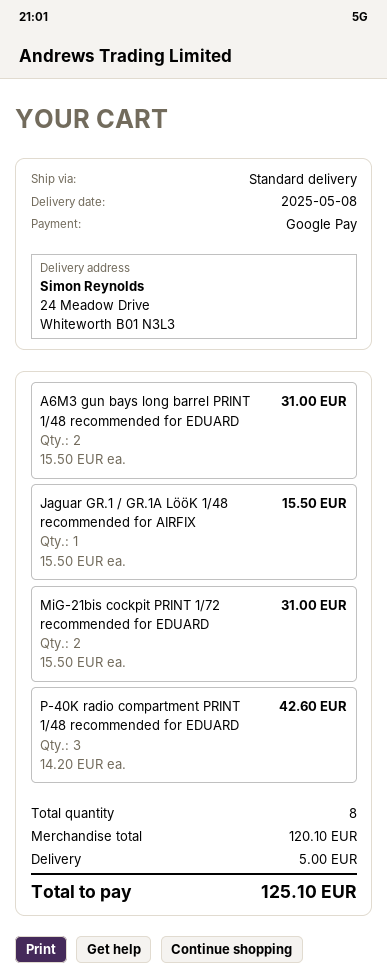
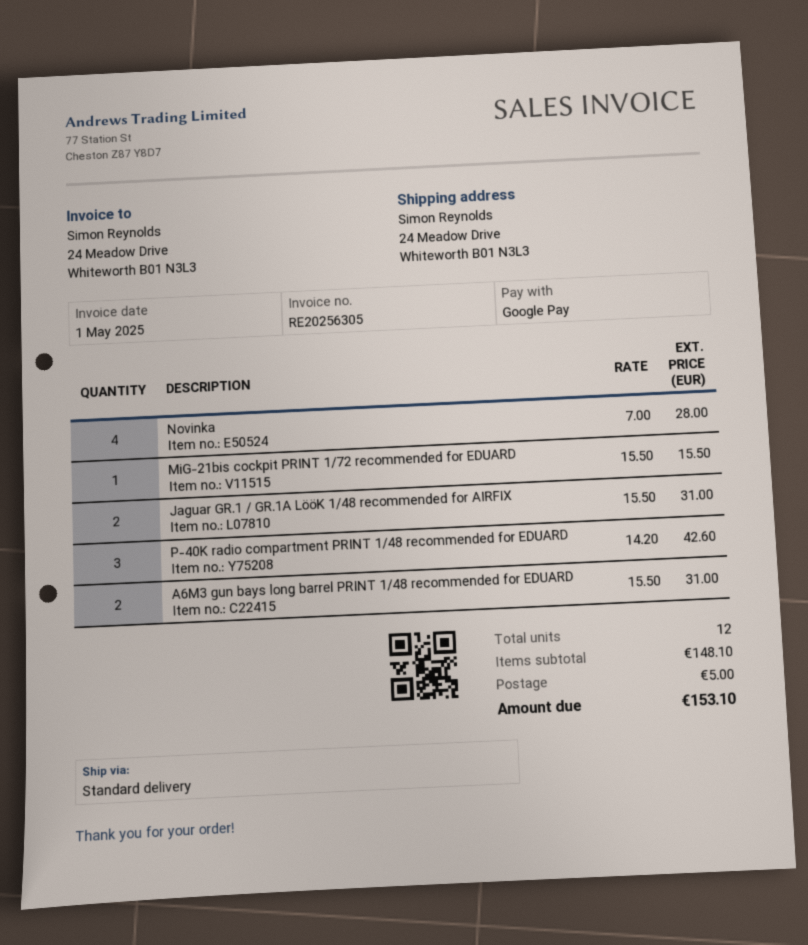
Jaguar GR.1 / GR.1A LööK 1/48 recommended for AIRFIX: 1 x 15.50 = 15.50 -> 2 x 15.50 = 31.00
MiG-21bis cockpit PRINT 1/72 recommended for EDUARD: 2 x 15.50 = 31.00 -> 1 x 15.50 = 15.50
Novinka: none -> 4 x 7.00 = 28.00
total quantity: 8 -> 12
subtotal: 120.10 -> 148.10
total: 125.10 -> 153.10

